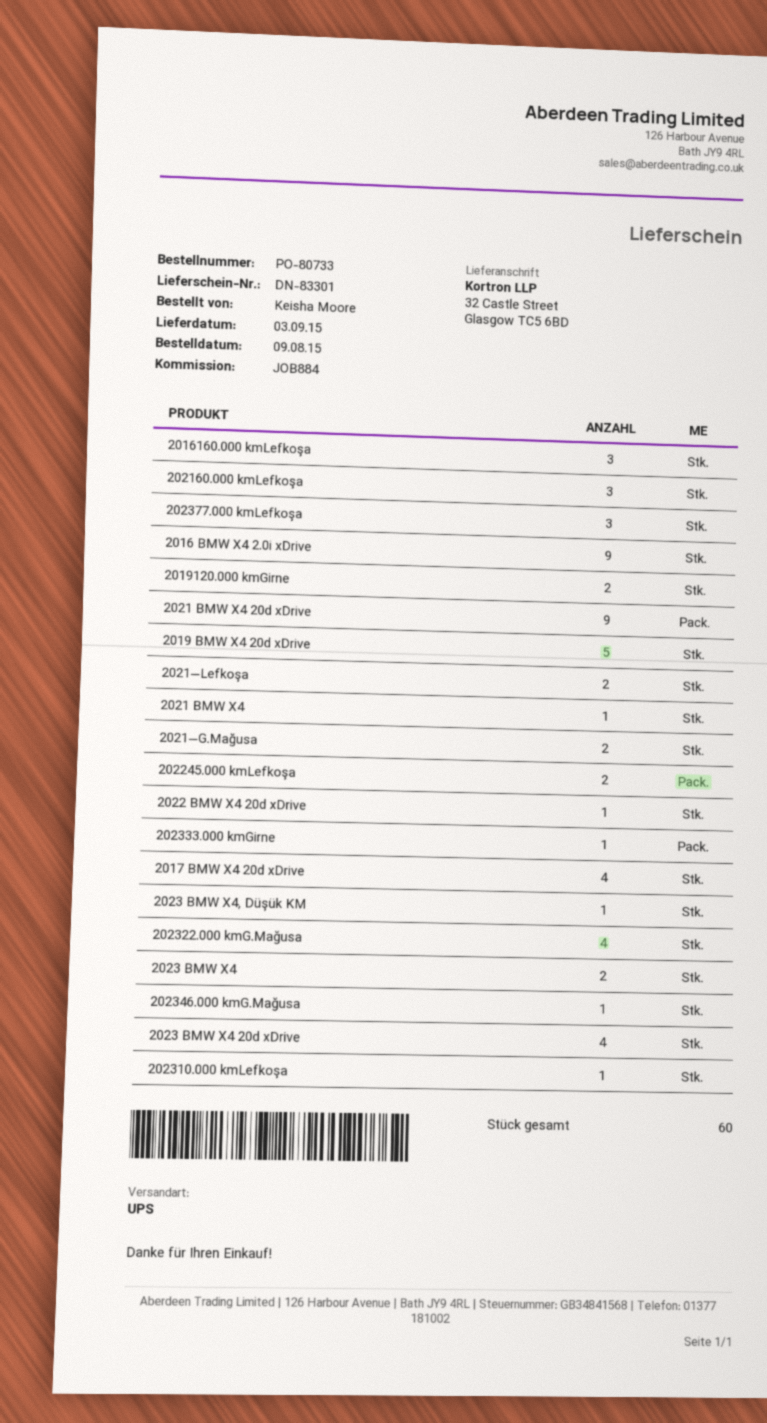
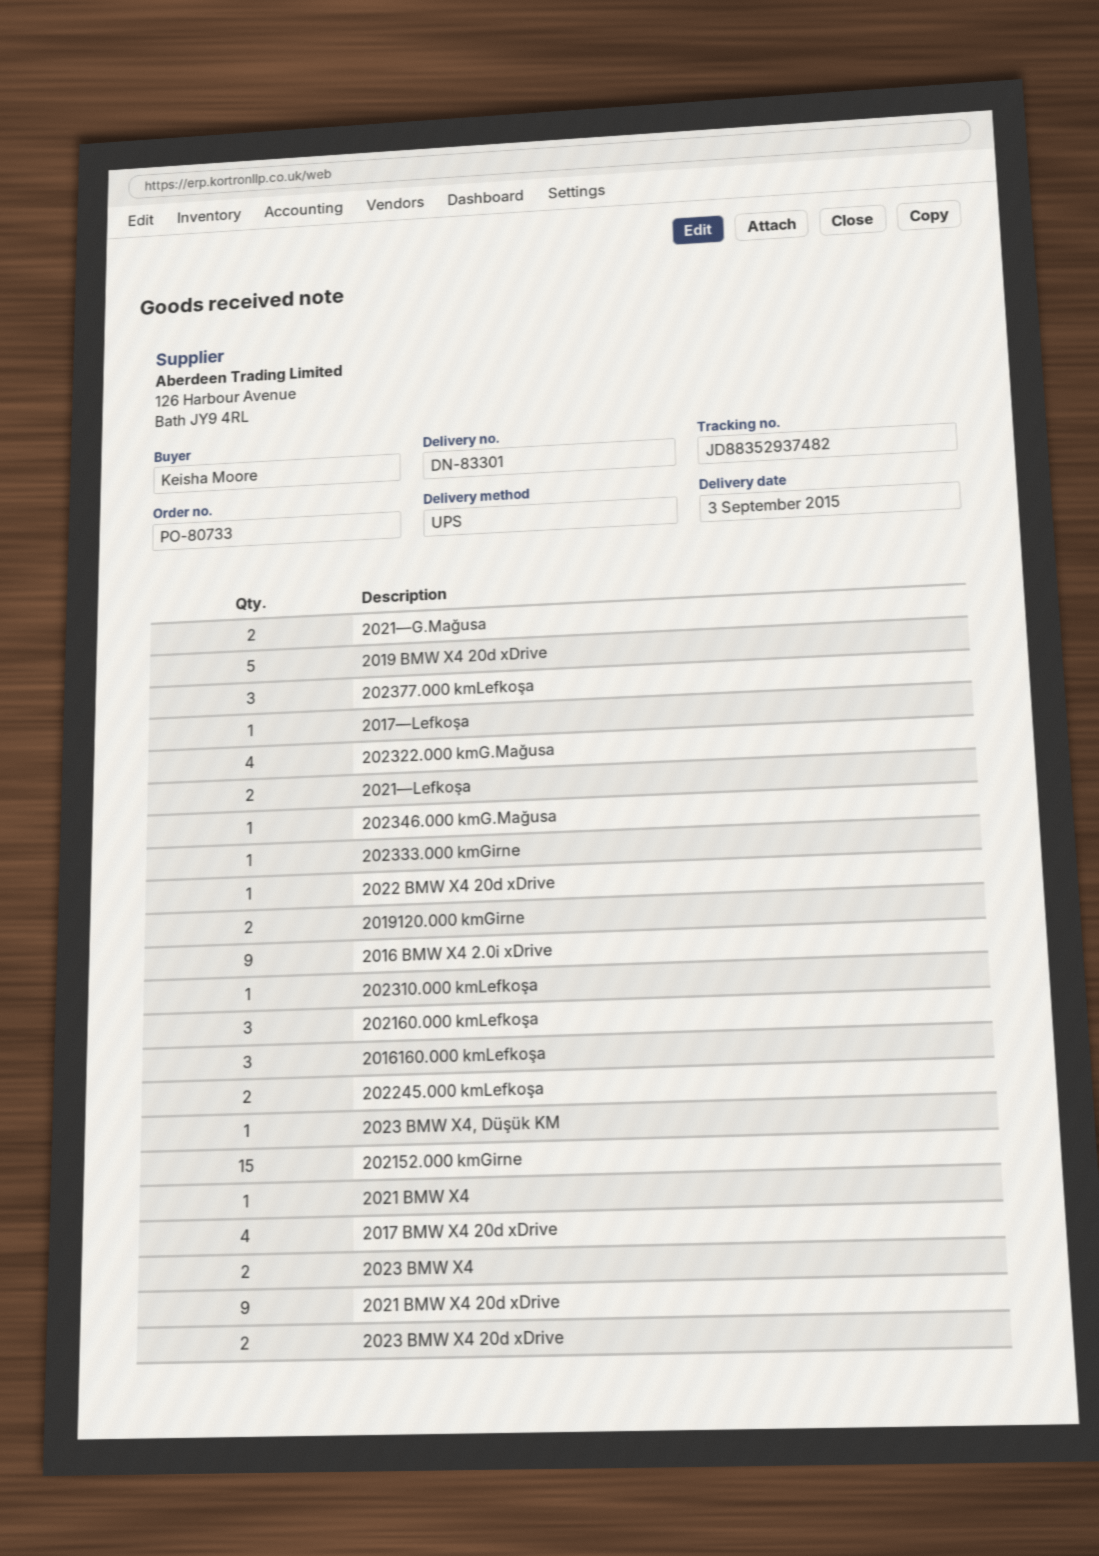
2023 BMW X4 20d xDrive: 4 -> 2
2017—Lefkoşa: none -> 1
202152.000 kmGirne: none -> 15

